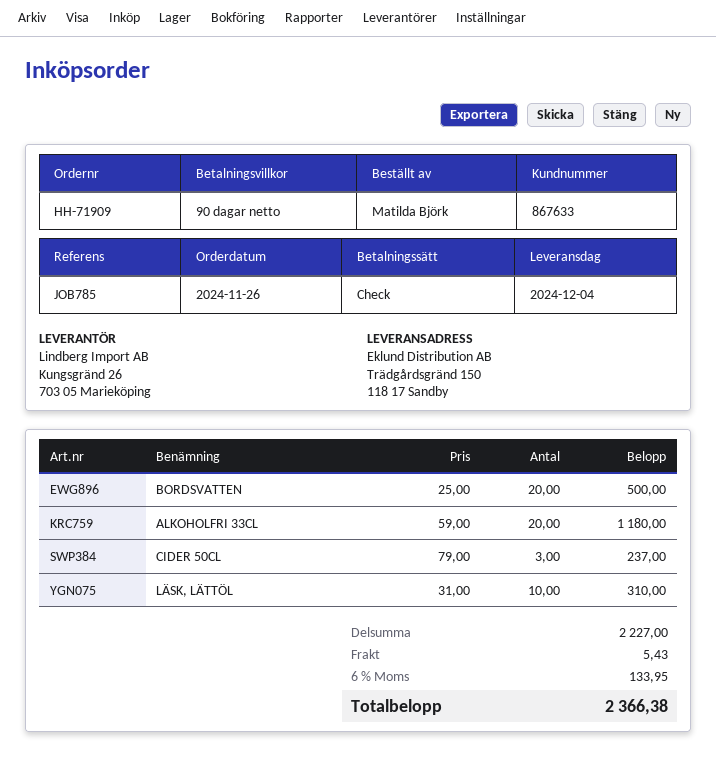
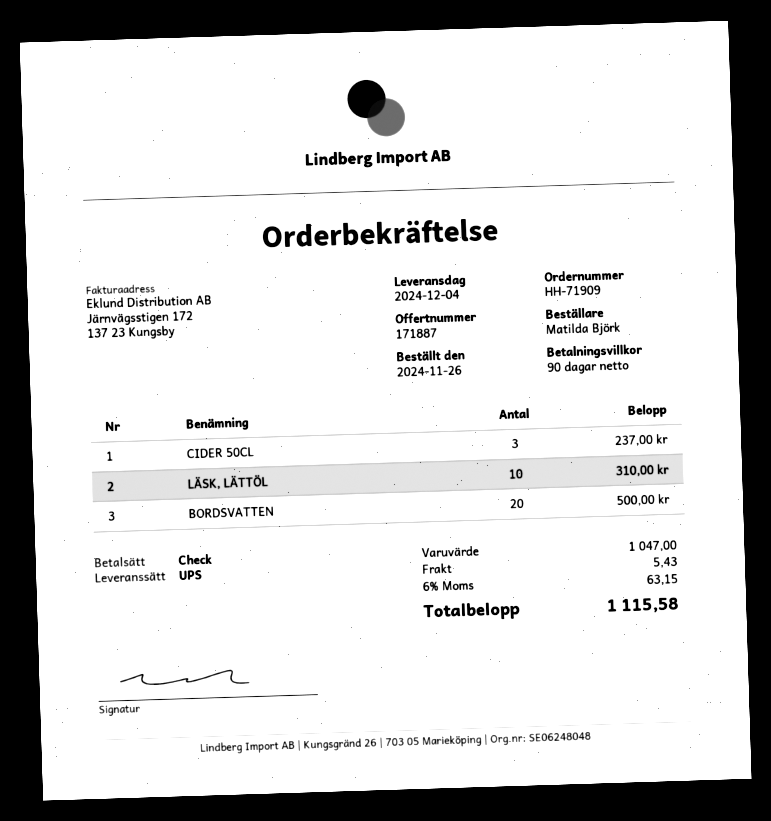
ALKOHOLFRI 33CL: 20 for 1180.00 -> none
subtotal: 2227.00 -> 1047.00
tax: 6% = 133.95 -> 6% = 63.15
total: 2366.38 -> 1115.58

